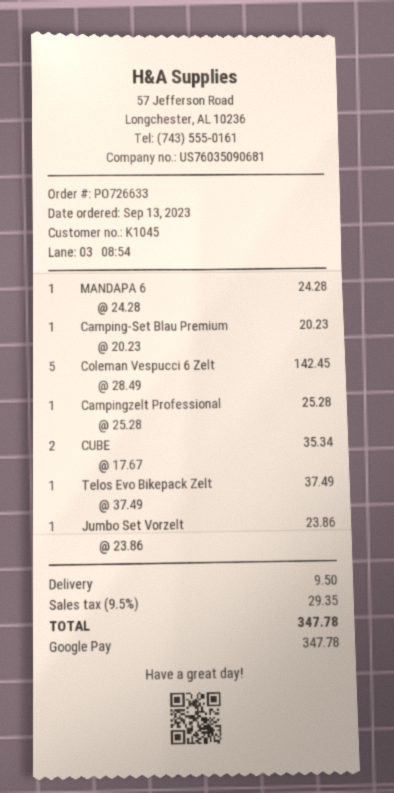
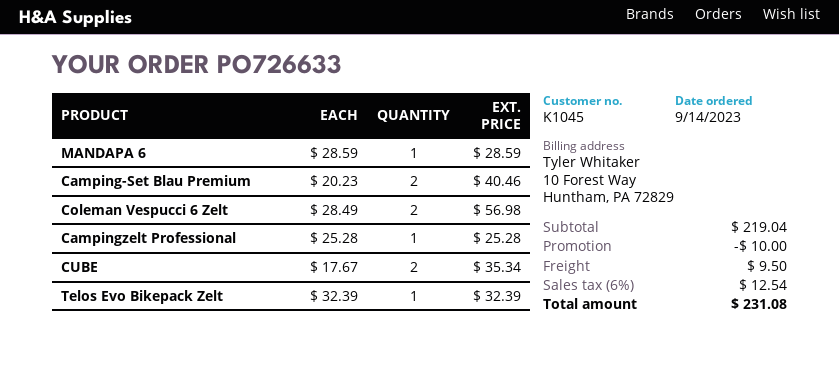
order date: 2023-09-13 -> 2023-09-14
MANDAPA 6: 1 x 24.28 = 24.28 -> 1 x 28.59 = 28.59
Camping-Set Blau Premium: 1 x 20.23 = 20.23 -> 2 x 20.23 = 40.46
Coleman Vespucci 6 Zelt: 5 x 28.49 = 142.45 -> 2 x 28.49 = 56.98
Telos Evo Bikepack Zelt: 1 x 37.49 = 37.49 -> 1 x 32.39 = 32.39
Jumbo Set Vorzelt: 1 x 23.86 = 23.86 -> none
discount: none -> 10.00
tax: 9.5% = 29.35 -> 6% = 12.54
total: 347.78 -> 231.08

